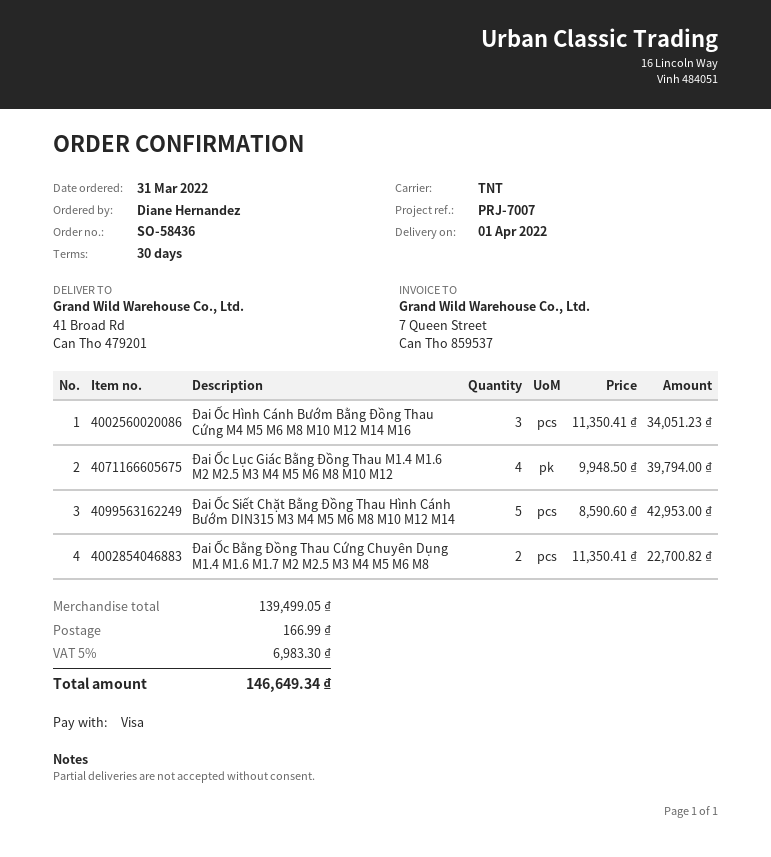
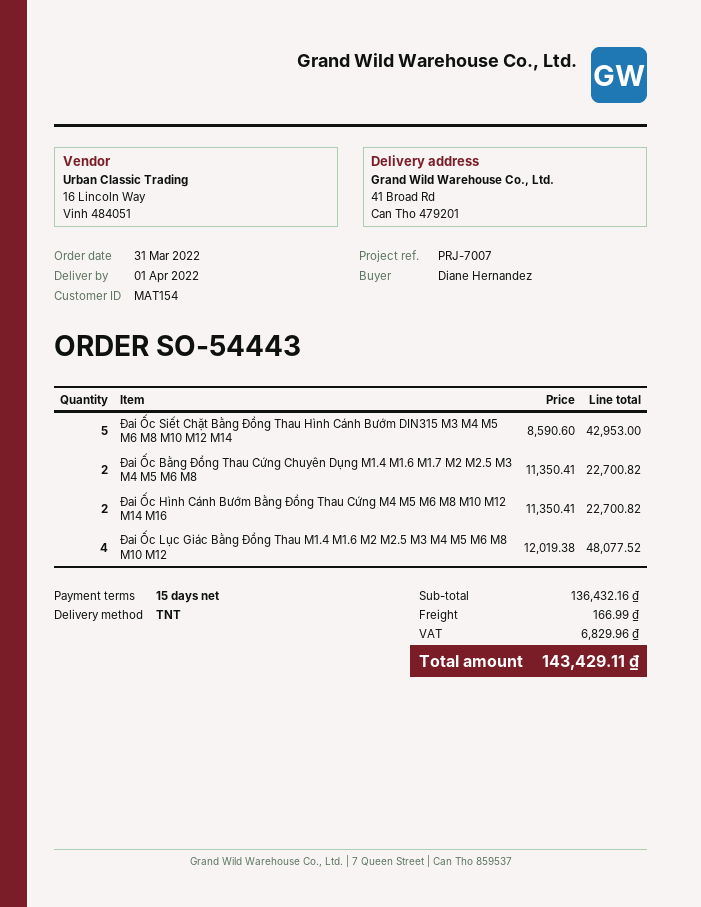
order number: SO-58436 -> SO-54443
payment terms: 30 days -> 15 days
Đai Ốc Hình Cánh Bướm Bằng Đồng Thau Cứng M4 M5 M6 M8 M10 M12 M14 M16: 3 x 11350.41 = 34051.23 -> 2 x 11350.41 = 22700.82
Đai Ốc Lục Giác Bằng Đồng Thau M1.4 M1.6 M2 M2.5 M3 M4 M5 M6 M8 M10 M12: 4 x 9948.50 = 39794.00 -> 4 x 12019.38 = 48077.52
subtotal: 139499.05 -> 136432.16
tax: 6983.30 -> 6829.96
total: 146649.34 -> 143429.11

